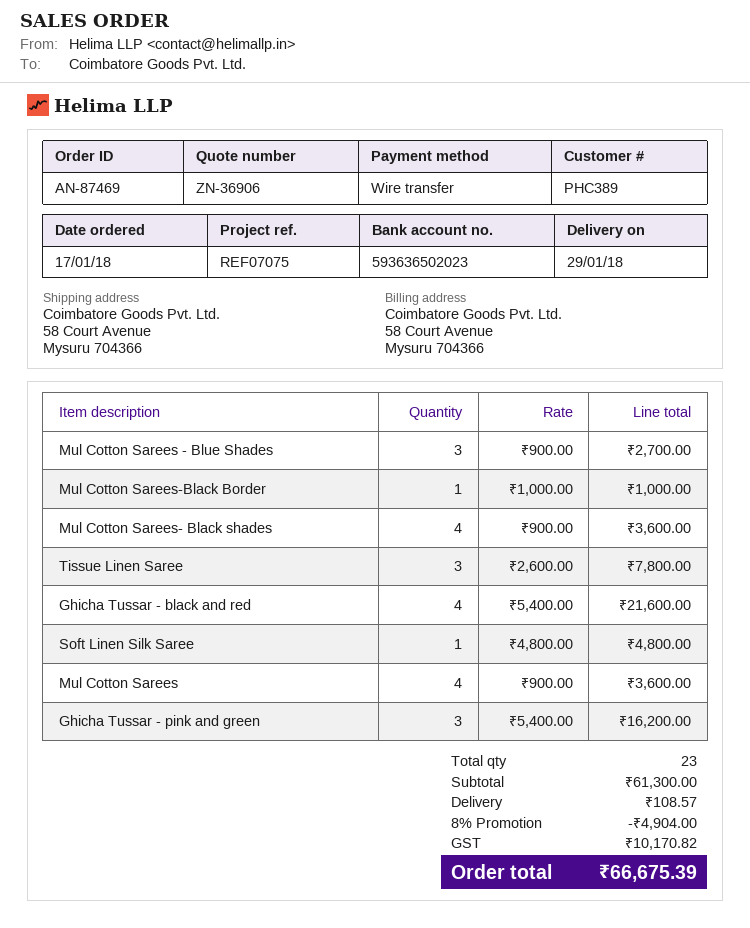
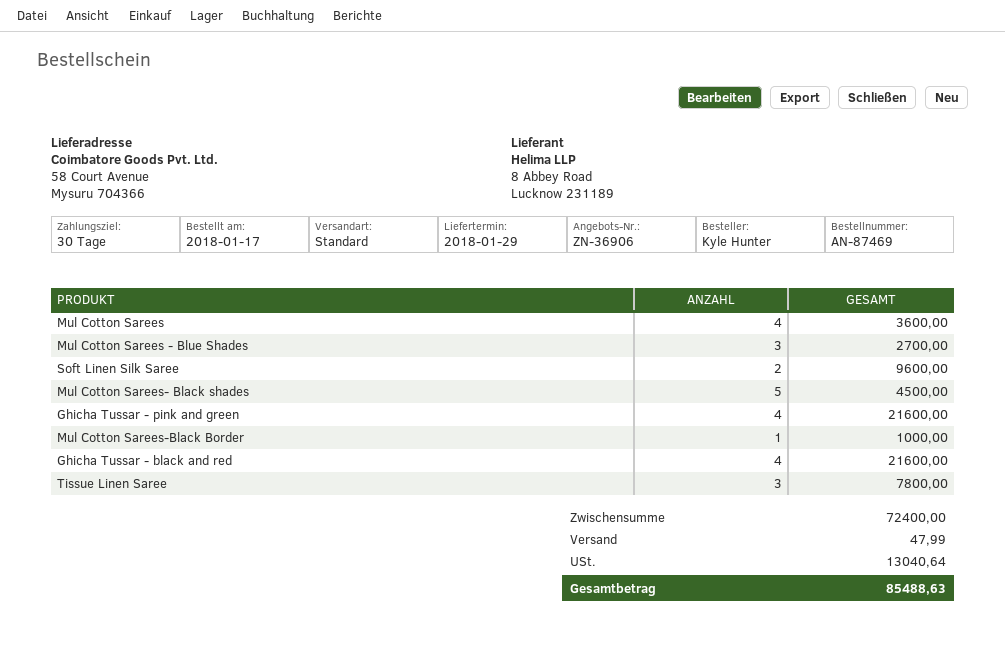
Mul Cotton Sarees- Black shades: 4 for 3600.00 -> 5 for 4500.00
Soft Linen Silk Saree: 1 for 4800.00 -> 2 for 9600.00
Ghicha Tussar - pink and green: 3 for 16200.00 -> 4 for 21600.00
subtotal: 61300.00 -> 72400.00
discount: 8% = 4904.00 -> none
shipping: 108.57 -> 47.99
tax: 10170.82 -> 13040.64
total: 66675.39 -> 85488.63

